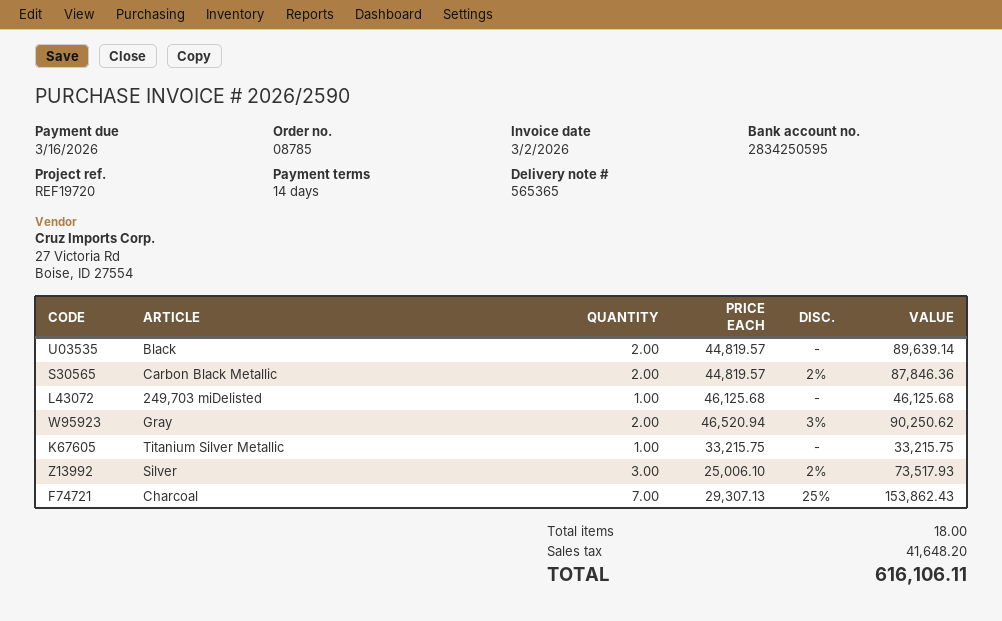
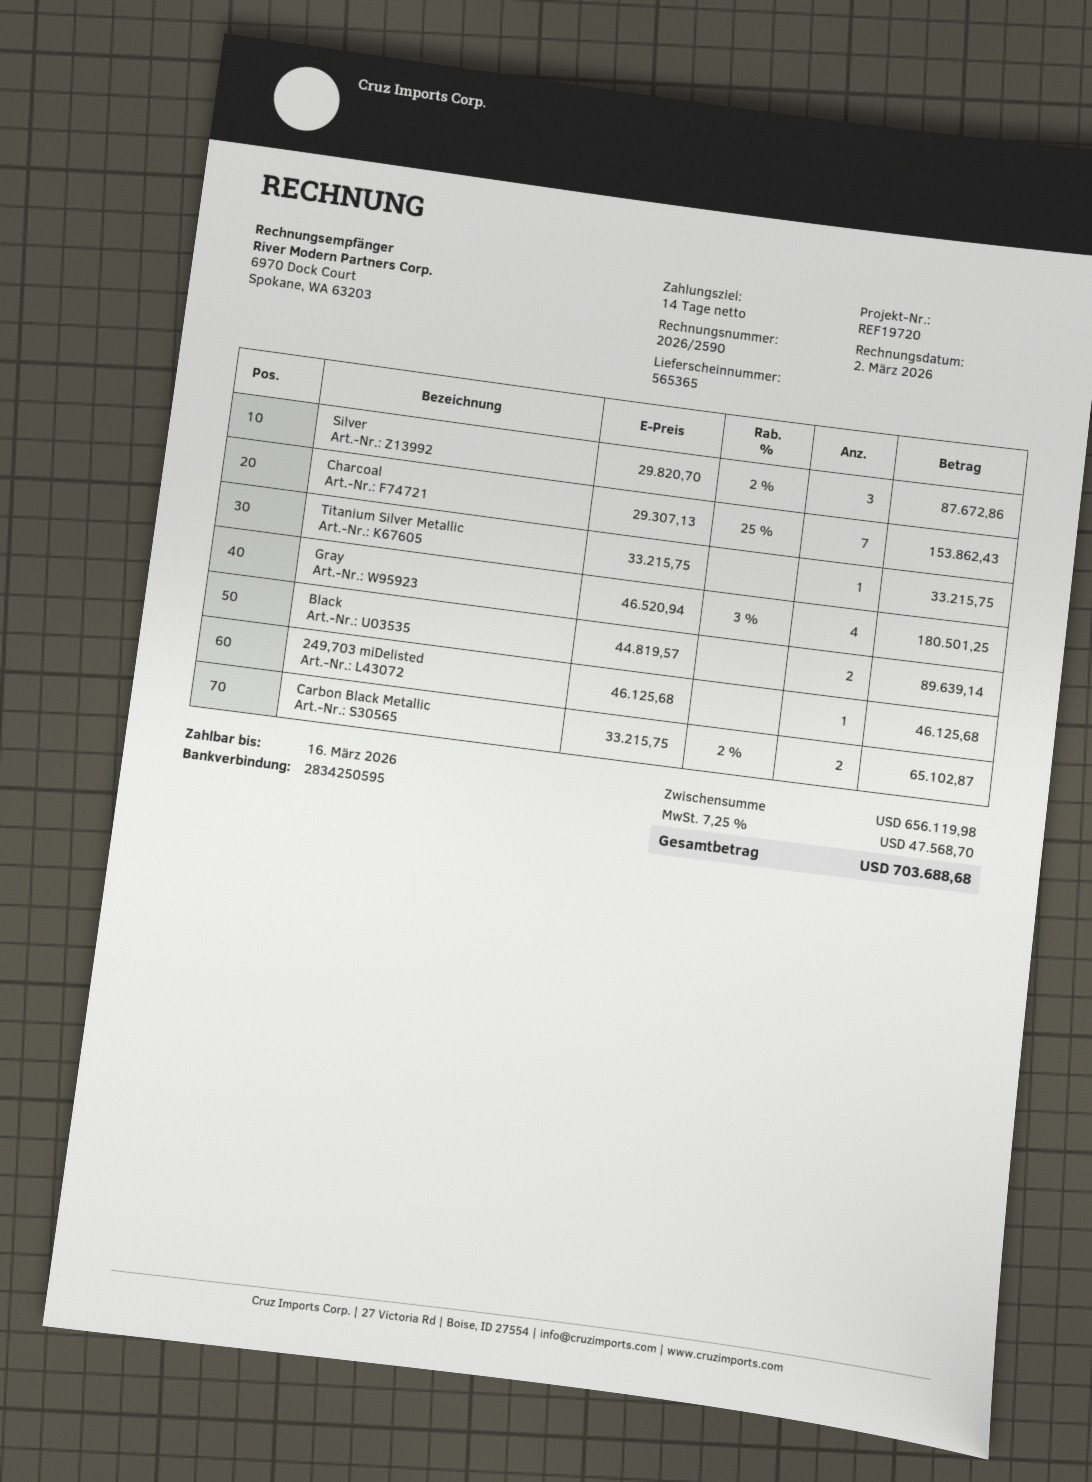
Carbon Black Metallic: 2 x 44819.57 - 2% = 87846.36 -> 2 x 33215.75 - 2% = 65102.87
Gray: 2 x 46520.94 - 3% = 90250.62 -> 4 x 46520.94 - 3% = 180501.25
Silver: 3 x 25006.10 - 2% = 73517.93 -> 3 x 29820.70 - 2% = 87672.86
tax: 41648.20 -> 47568.70
total: 616106.11 -> 703688.68

